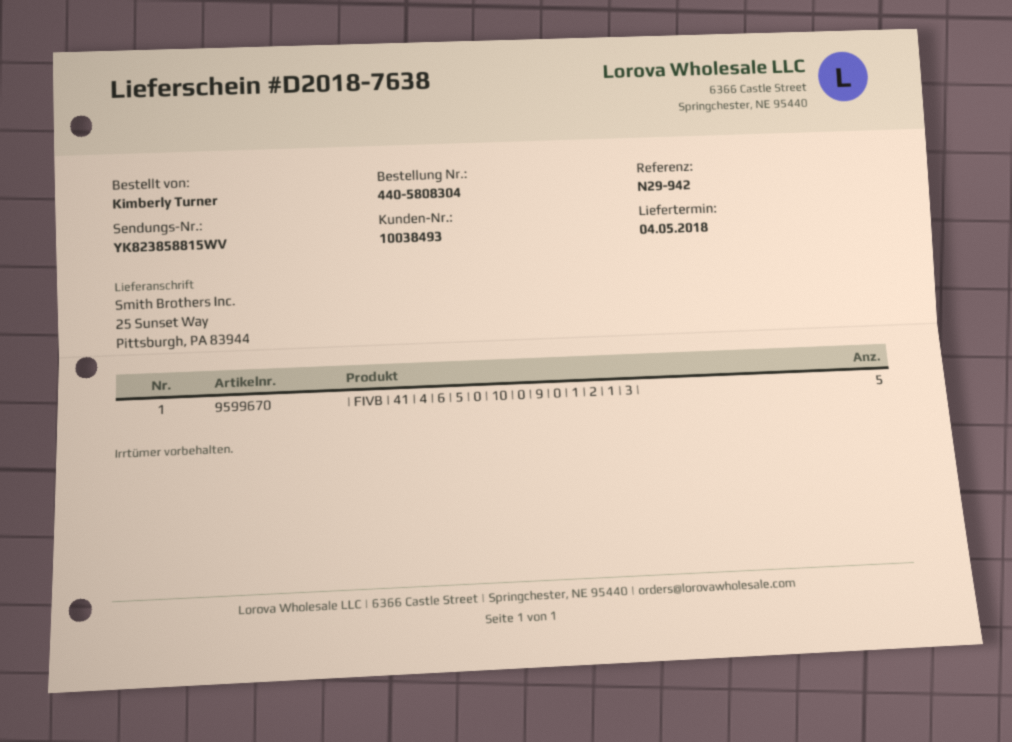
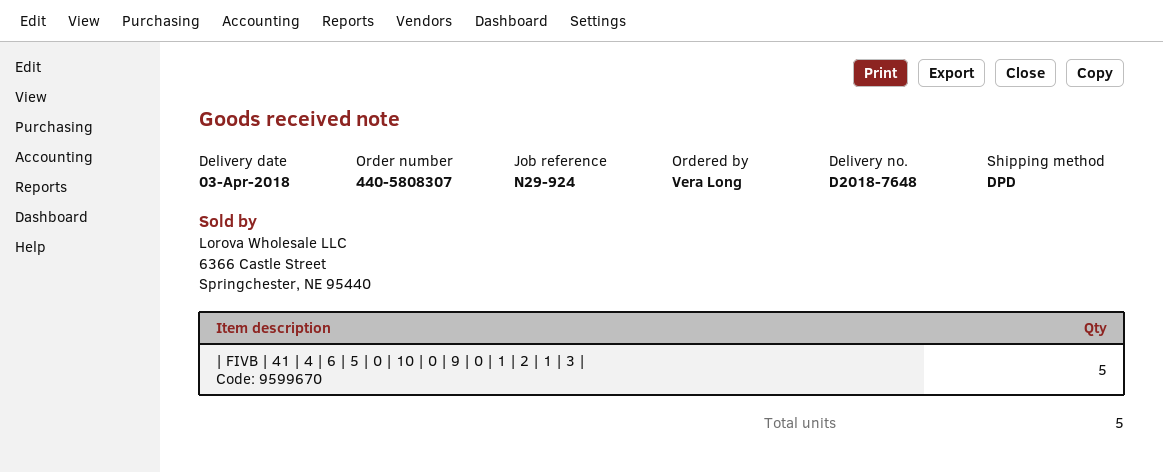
order number: 440-5808304 -> 440-5808307
delivery note number: D2018-7638 -> D2018-7648
delivery date: 2018-05-04 -> 2018-04-03
reference: N29-942 -> N29-924
ordered by: Kimberly Turner -> Vera Long

